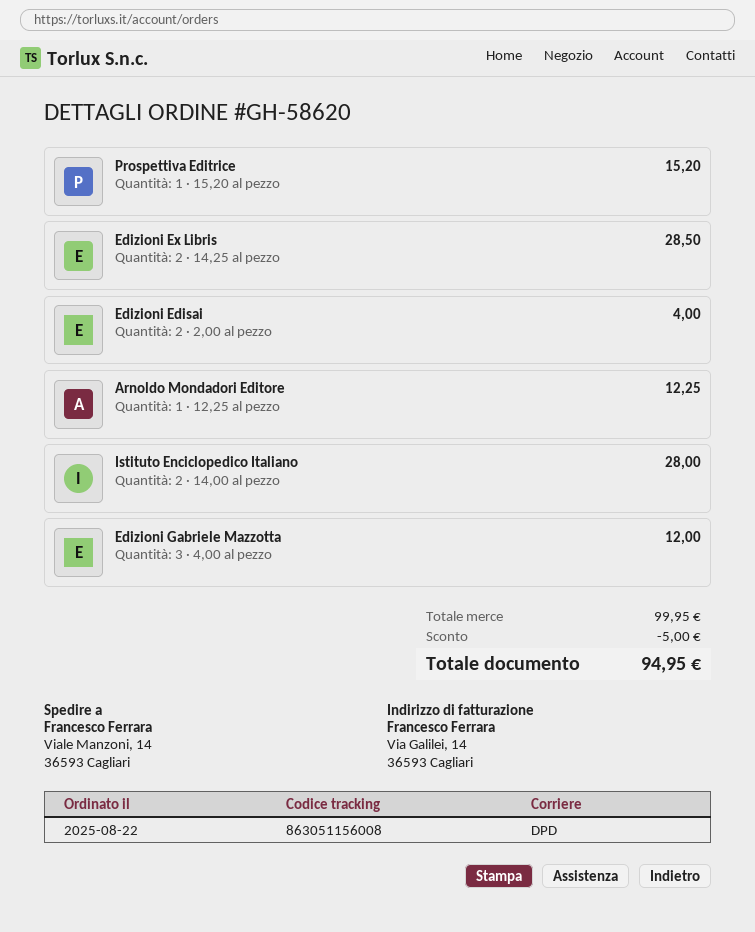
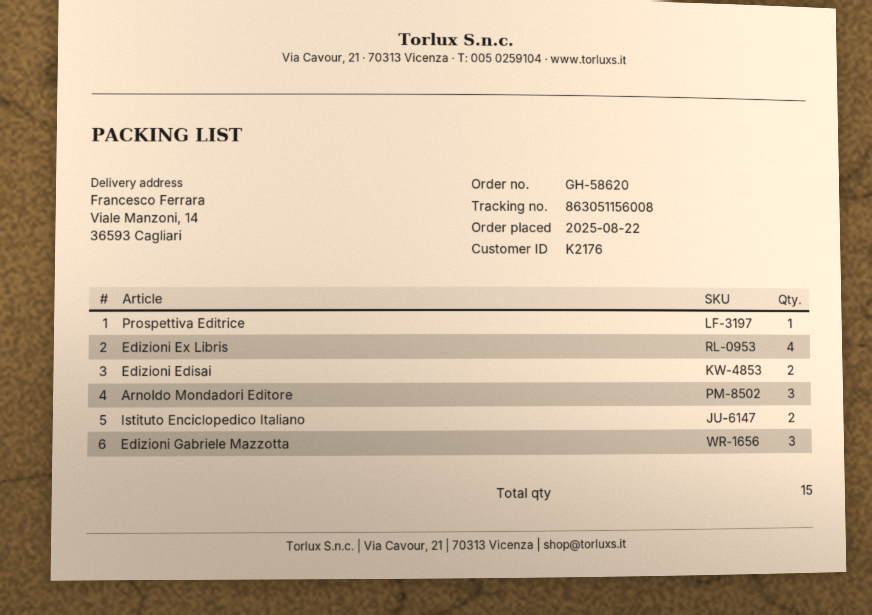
Edizioni Ex Libris: 2 -> 4
Arnoldo Mondadori Editore: 1 -> 3

